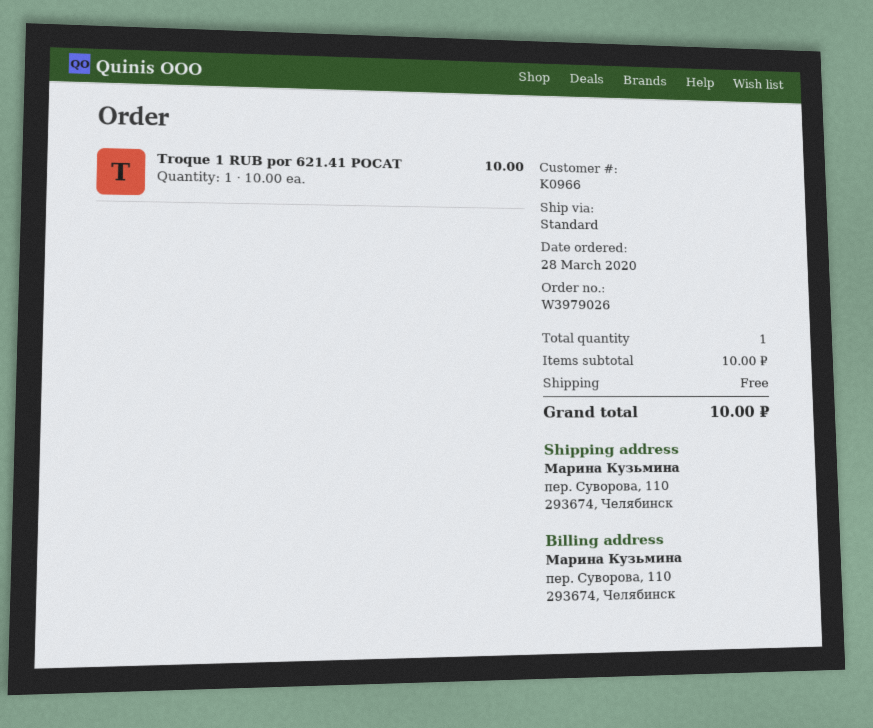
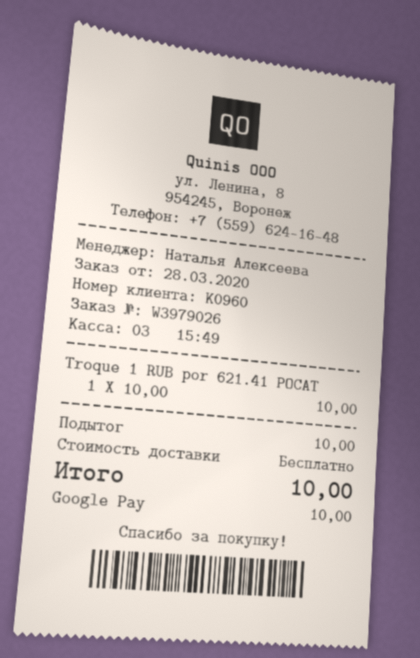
customer number: K0966 -> K0960

